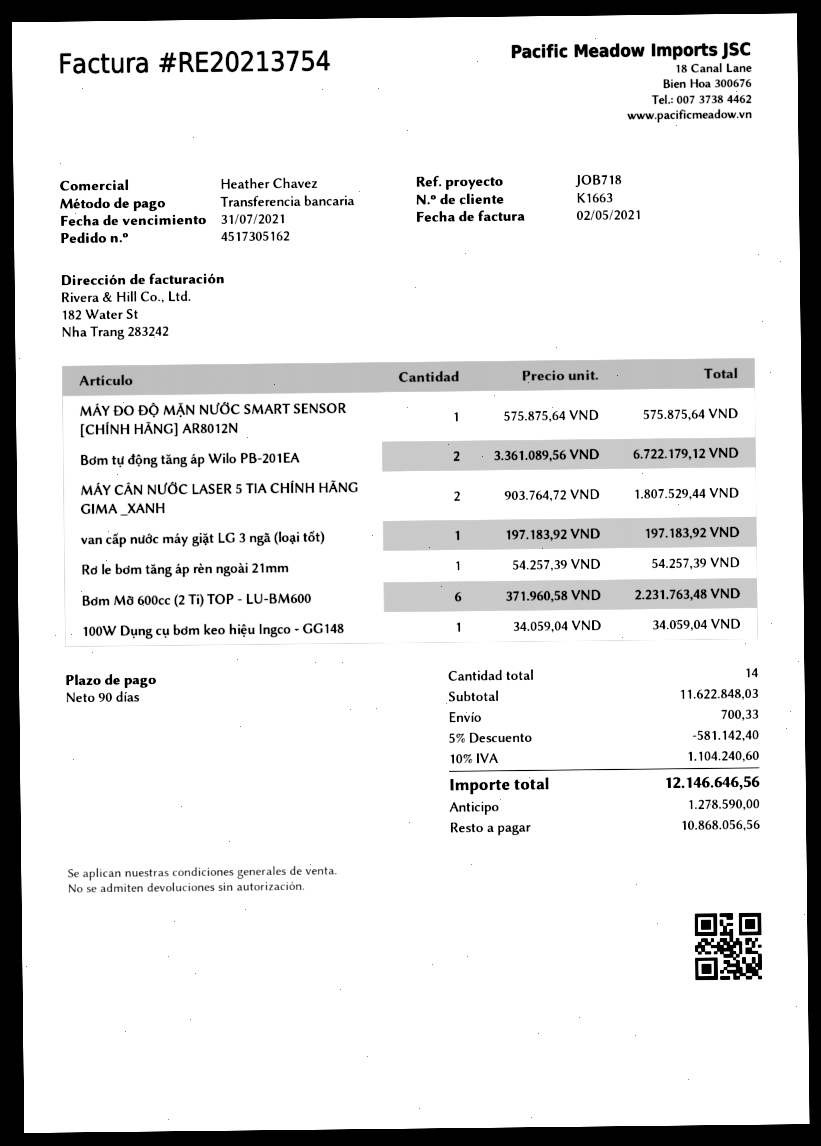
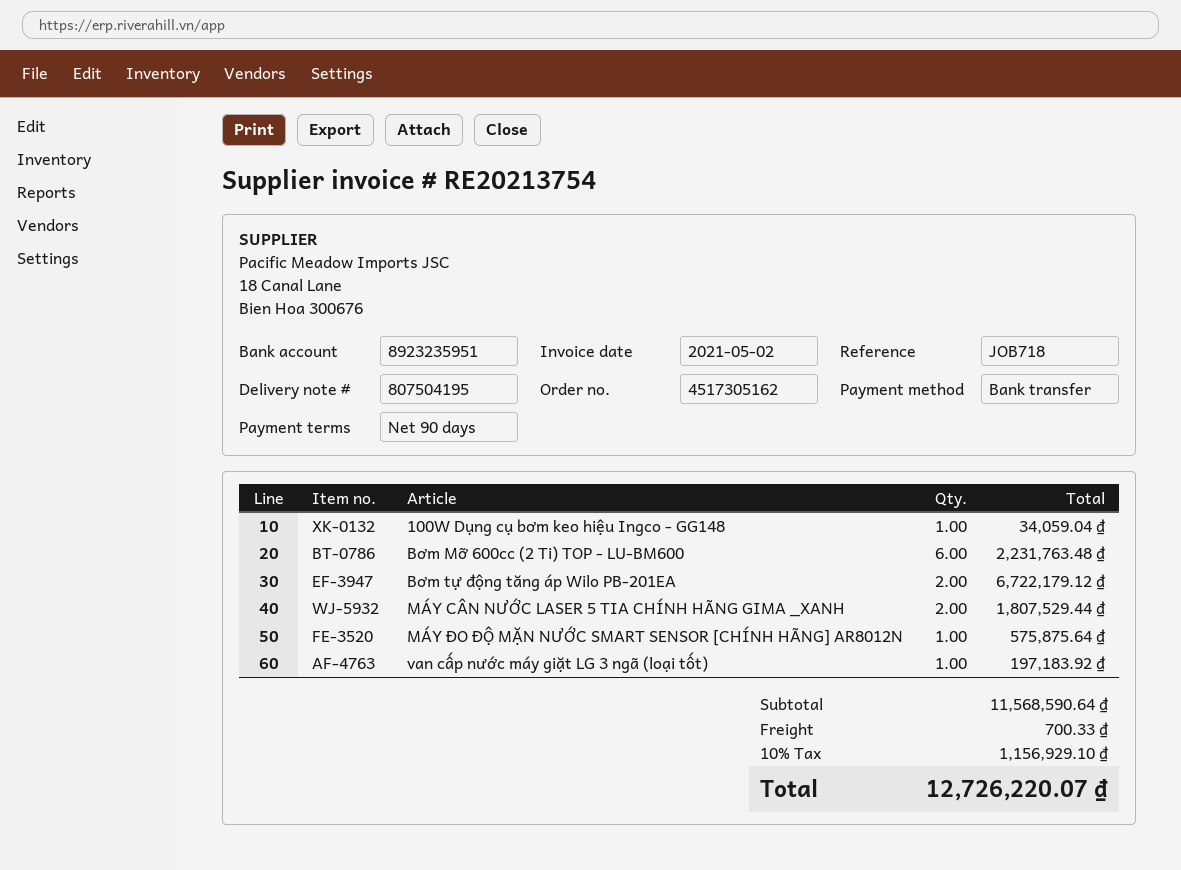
Rơ le bơm tăng áp rèn ngoài 21mm: 1 for 54257.39 -> none
subtotal: 11622848.03 -> 11568590.64
discount: 5% = 581142.40 -> none
tax: 10% = 1104240.60 -> 10% = 1156929.10
total: 12146646.56 -> 12726220.07

